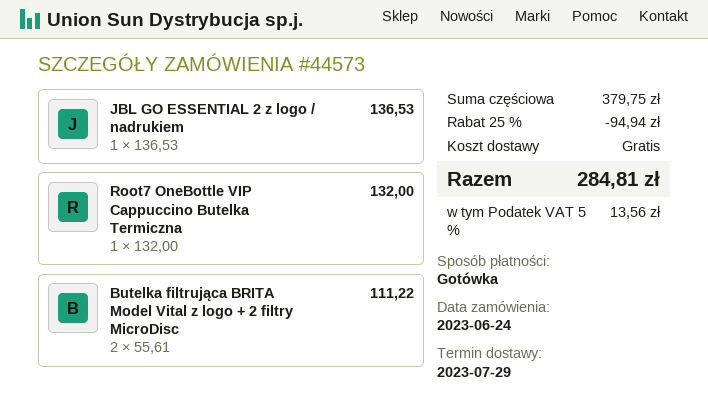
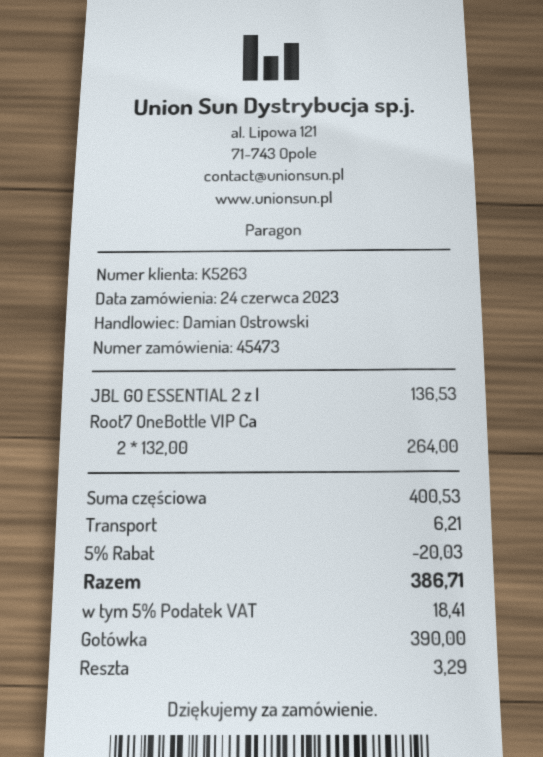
order number: 44573 -> 45473
Root7 OneBottle VIP Cappuccino Butelka Termiczna: 1 x 132.00 = 132.00 -> 2 x 132.00 = 264.00
Butelka filtrująca BRITA Model Vital z logo + 2 filtry MicroDisc: 2 x 55.61 = 111.22 -> none
subtotal: 379.75 -> 400.53
discount: 25% = 94.94 -> 5% = 20.03
shipping: 0.00 -> 6.21
tax: 5% = 13.56 -> 5% = 18.41
total: 284.81 -> 386.71

